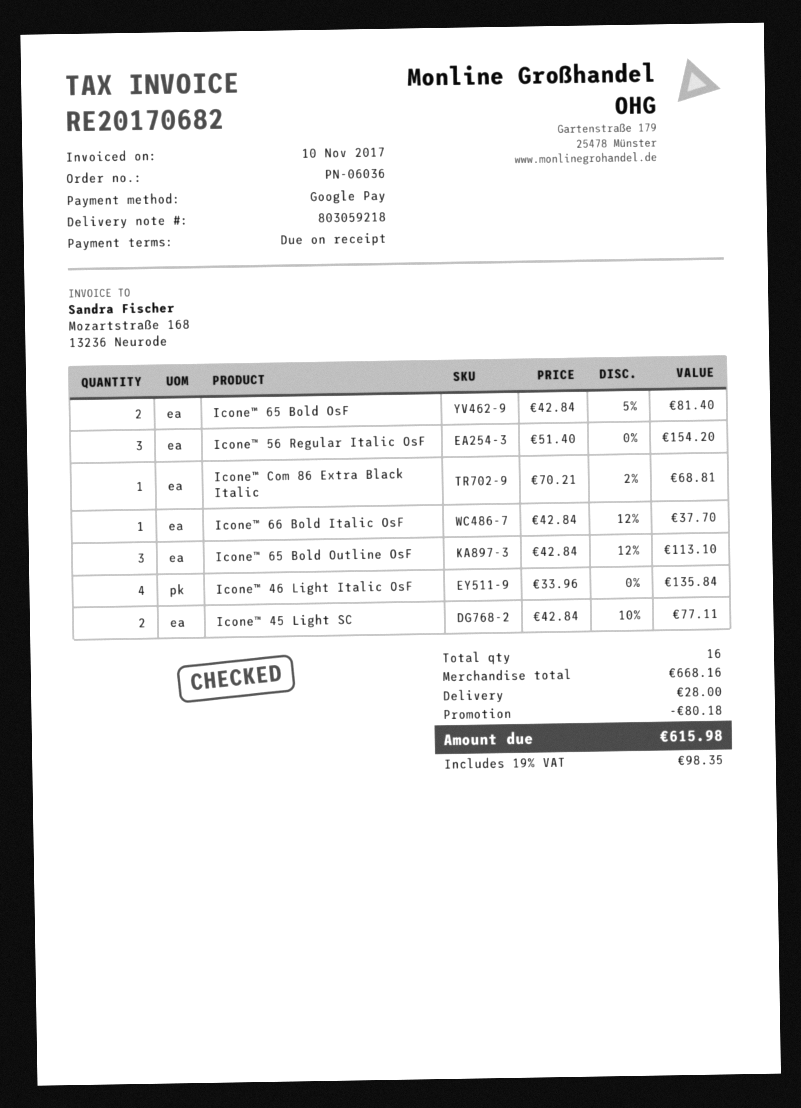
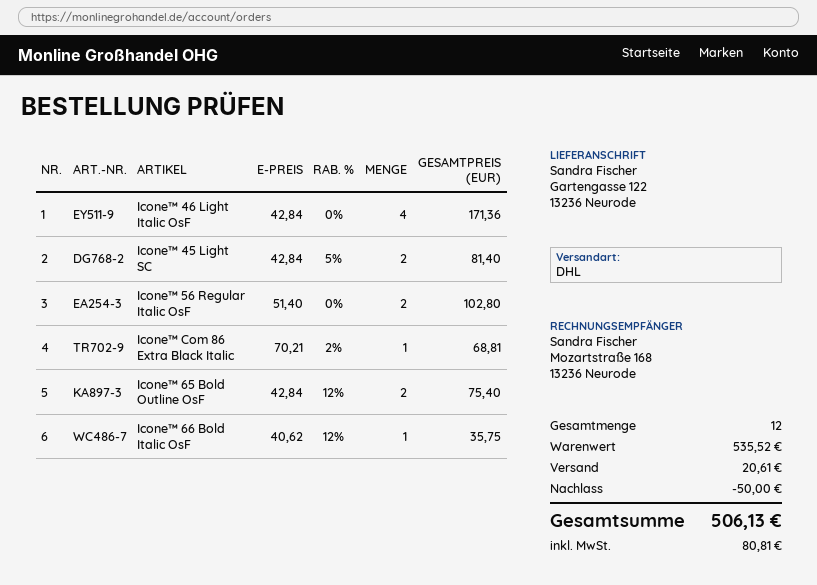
Icone™ 65 Bold OsF: 2 x 42.84 - 5% = 81.40 -> none
Icone™ 56 Regular Italic OsF: 3 x 51.40 = 154.20 -> 2 x 51.40 = 102.80
Icone™ 66 Bold Italic OsF: 1 x 42.84 - 12% = 37.70 -> 1 x 40.62 - 12% = 35.75
Icone™ 65 Bold Outline OsF: 3 x 42.84 - 12% = 113.10 -> 2 x 42.84 - 12% = 75.40
Icone™ 46 Light Italic OsF: 4 x 33.96 = 135.84 -> 4 x 42.84 = 171.36
Icone™ 45 Light SC: 2 x 42.84 - 10% = 77.11 -> 2 x 42.84 - 5% = 81.40
total quantity: 16 -> 12
subtotal: 668.16 -> 535.52
discount: 80.18 -> 50.00
shipping: 28.00 -> 20.61
tax: 98.35 -> 80.81
total: 615.98 -> 506.13

